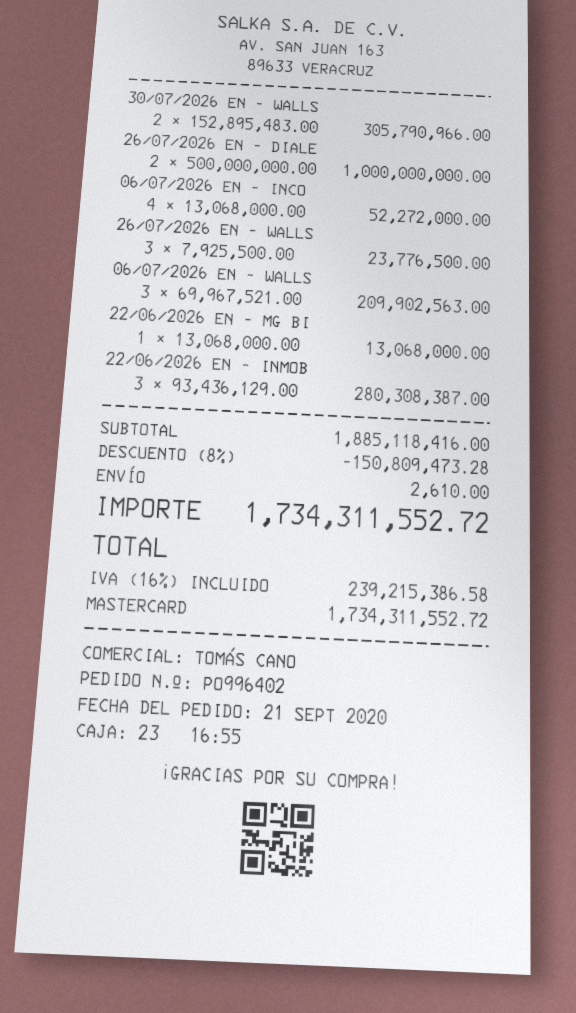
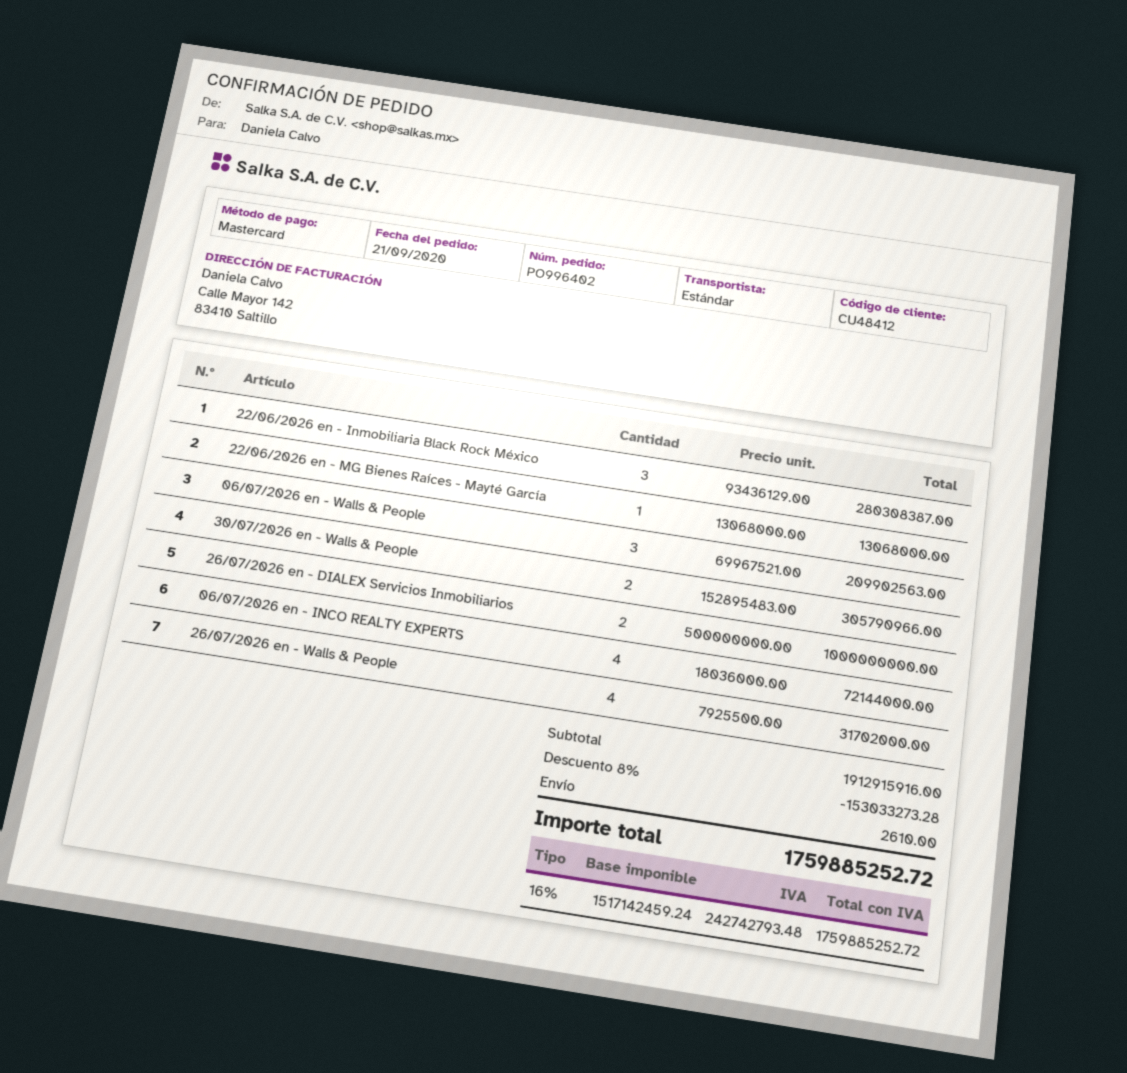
06/07/2026 EN - INCO: 4 x 13068000.00 = 52272000.00 -> 4 x 18036000.00 = 72144000.00
26/07/2026 EN - WALLS: 3 x 7925500.00 = 23776500.00 -> 4 x 7925500.00 = 31702000.00
subtotal: 1885118416.00 -> 1912915916.00
discount: 8% = 150809473.28 -> 8% = 153033273.28
tax: 16% = 239215386.58 -> 16% = 242742793.48
total: 1734311552.72 -> 1759885252.72

